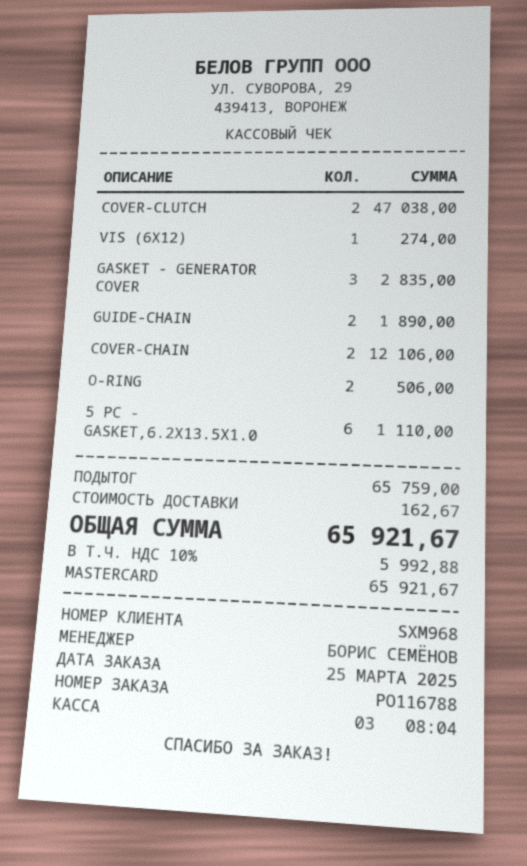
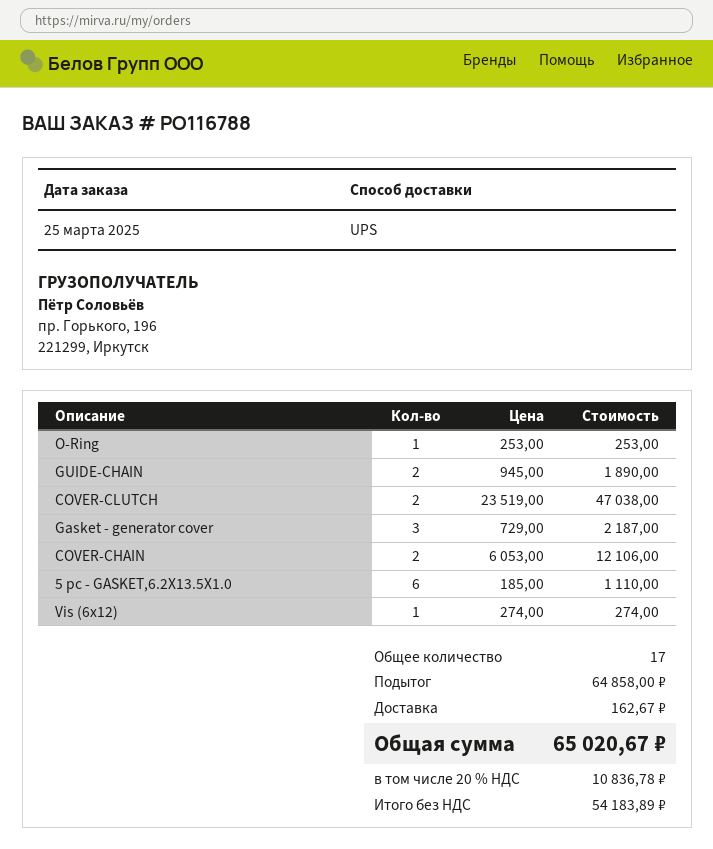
GASKET - GENERATOR COVER: 3 for 2835.00 -> 3 for 2187.00
O-RING: 2 for 506.00 -> 1 for 253.00
subtotal: 65759.00 -> 64858.00
tax: 10% = 5992.88 -> 20% = 10836.78
total: 65921.67 -> 65020.67

